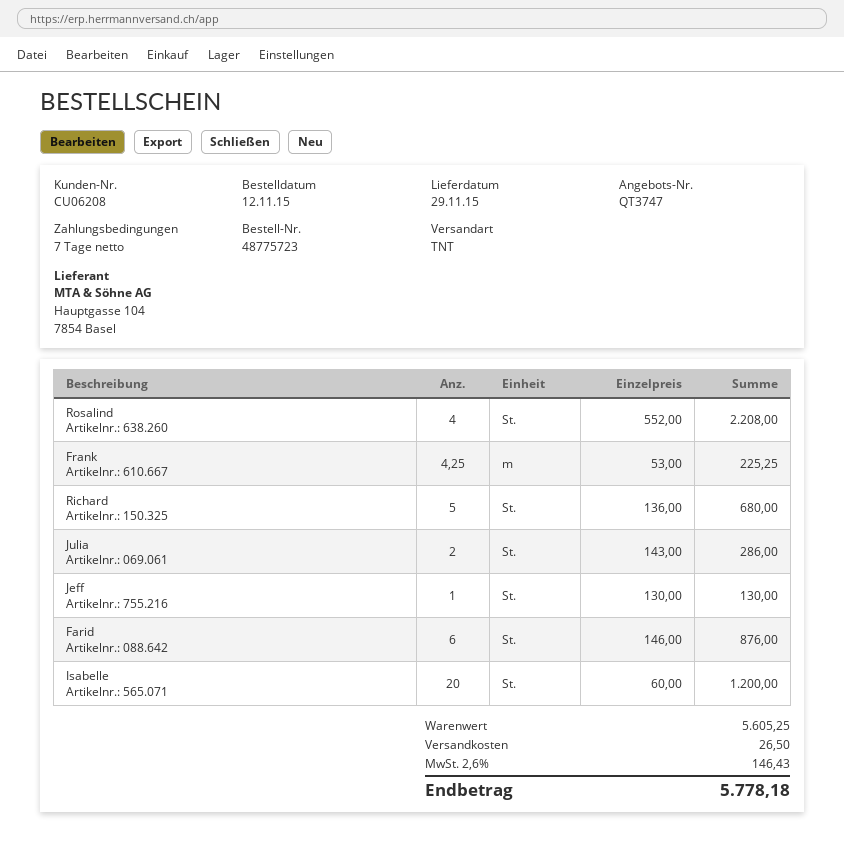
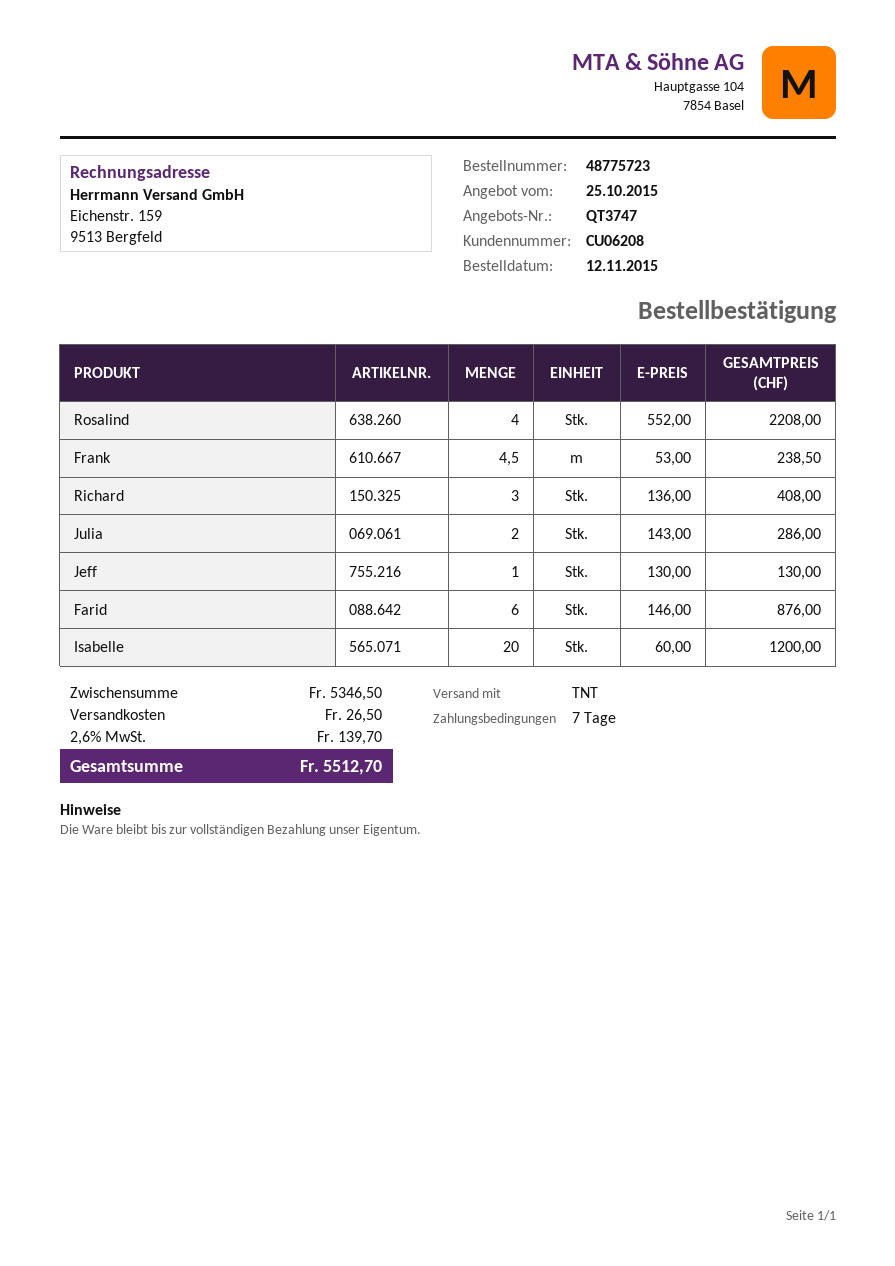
Frank: 4.25 x 53.00 = 225.25 -> 4.5 x 53.00 = 238.50
Richard: 5 x 136.00 = 680.00 -> 3 x 136.00 = 408.00
subtotal: 5605.25 -> 5346.50
tax: 2.6% = 146.43 -> 2.6% = 139.70
total: 5778.18 -> 5512.70

